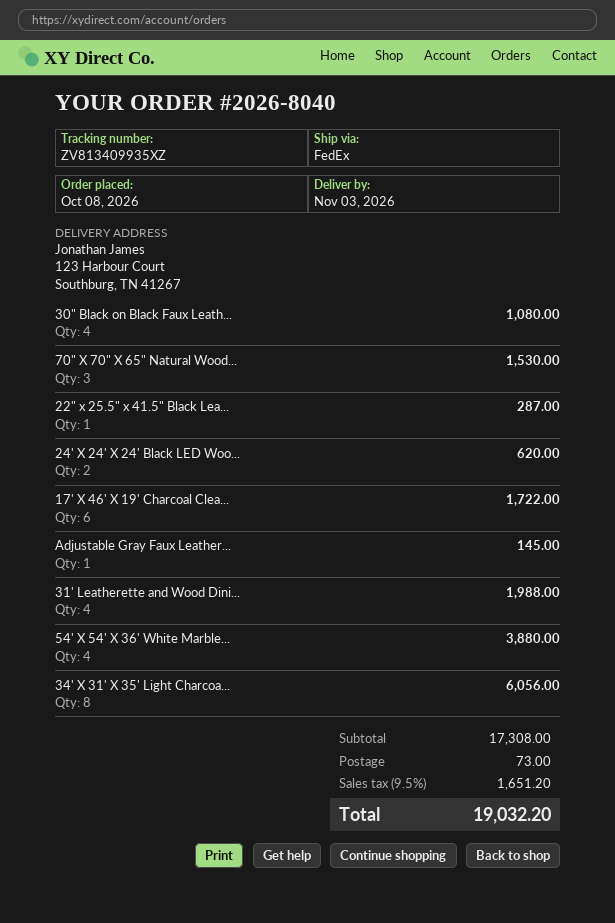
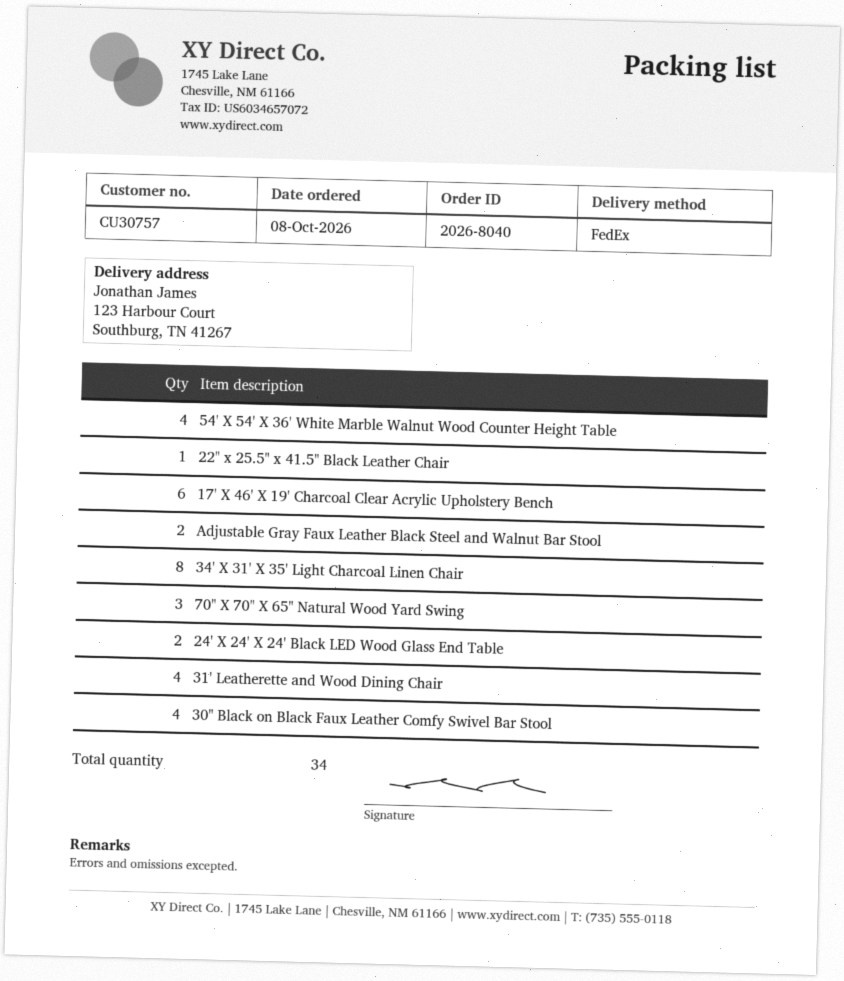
Adjustable Gray Faux Leather...: 1 -> 2

